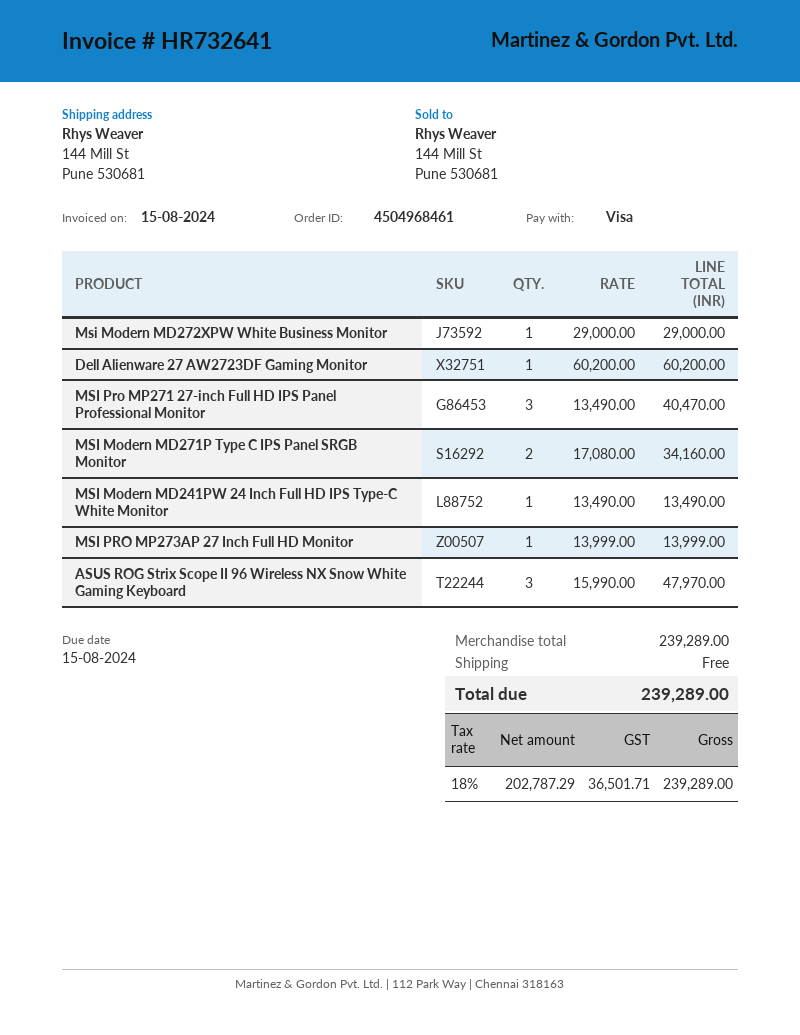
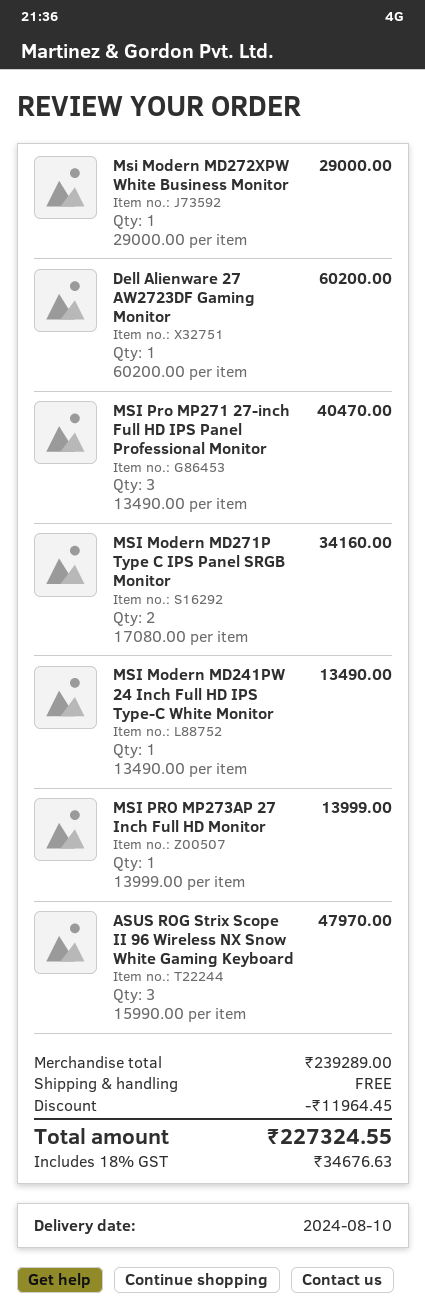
discount: none -> 11964.45
tax: 18% = 36501.71 -> 18% = 34676.63
total: 239289.00 -> 227324.55

